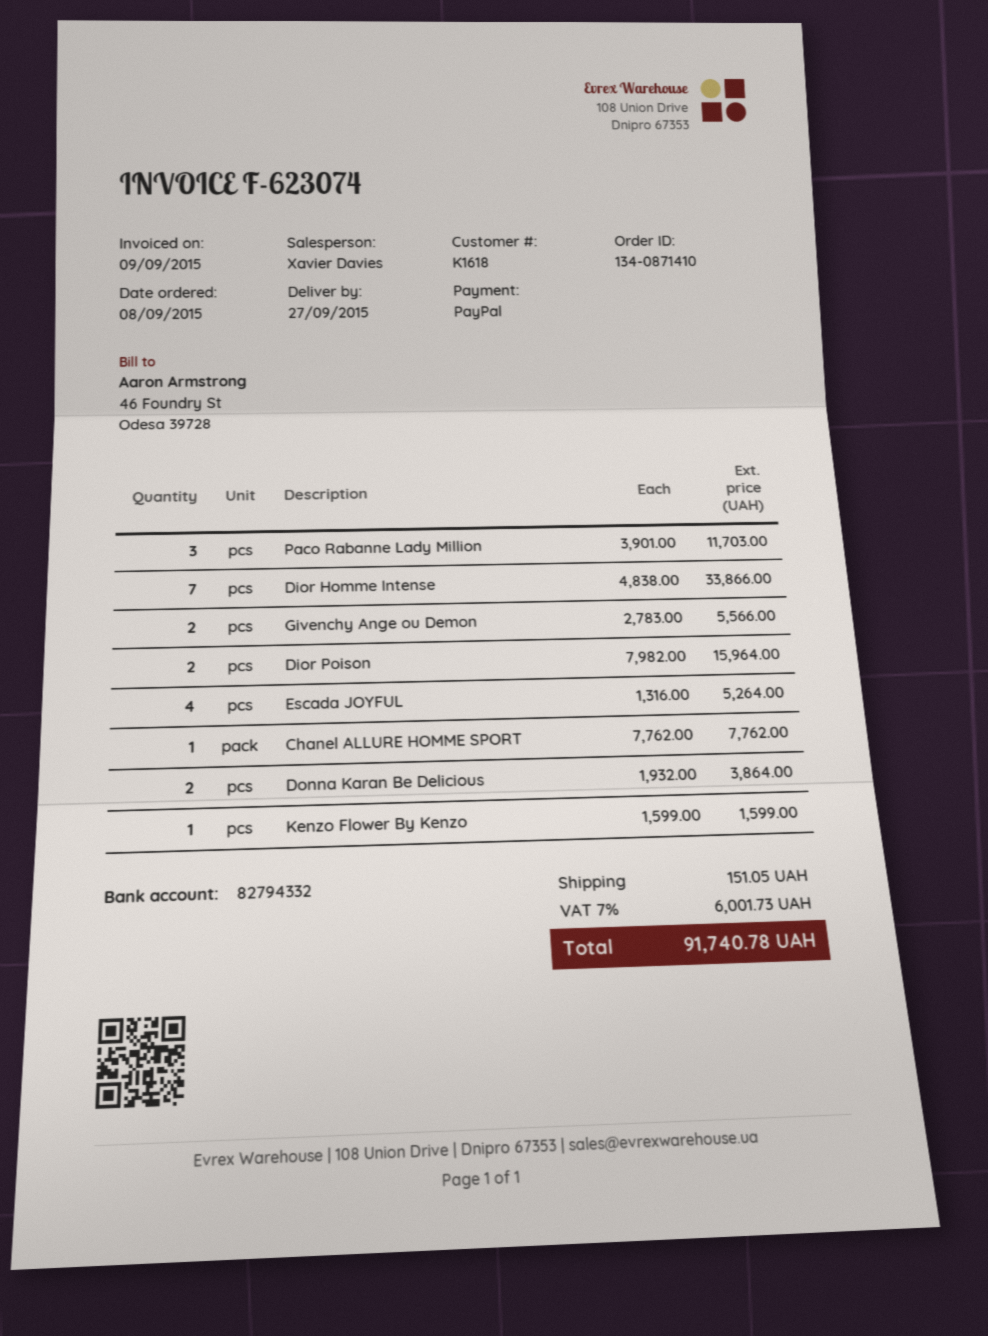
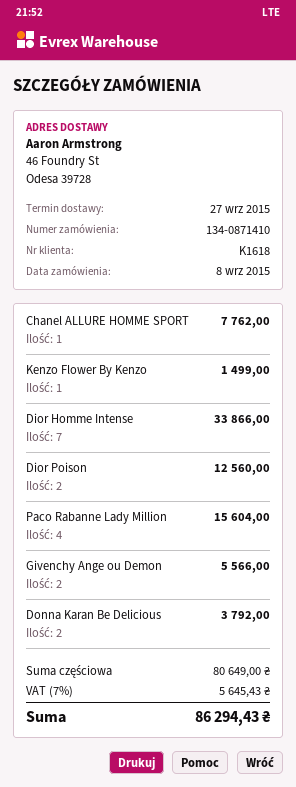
Paco Rabanne Lady Million: 3 for 11703.00 -> 4 for 15604.00
Dior Poison: 2 for 15964.00 -> 2 for 12560.00
Escada JOYFUL: 4 for 5264.00 -> none
Donna Karan Be Delicious: 2 for 3864.00 -> 2 for 3792.00
Kenzo Flower By Kenzo: 1 for 1599.00 -> 1 for 1499.00
shipping: 151.05 -> none
tax: 7% = 6001.73 -> 7% = 5645.43
total: 91740.78 -> 86294.43

